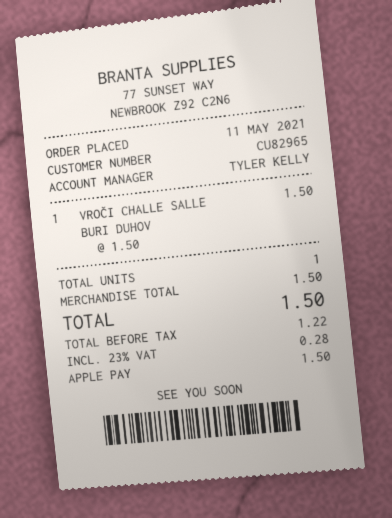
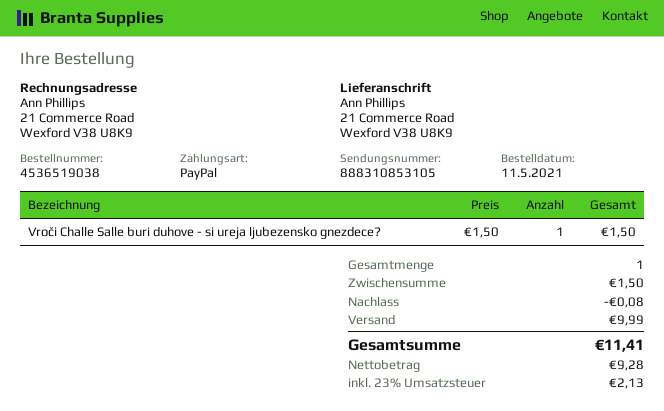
payment method: Apple Pay -> PayPal
discount: none -> 0.08
shipping: none -> 9.99
net: 1.22 -> 9.28
tax: 23% = 0.28 -> 23% = 2.13
total: 1.50 -> 11.41

